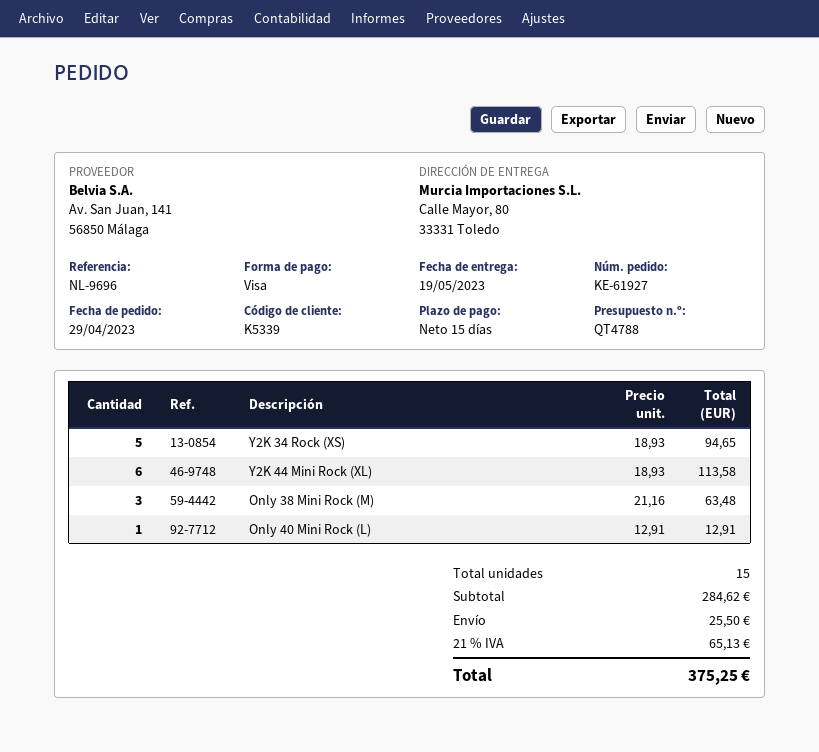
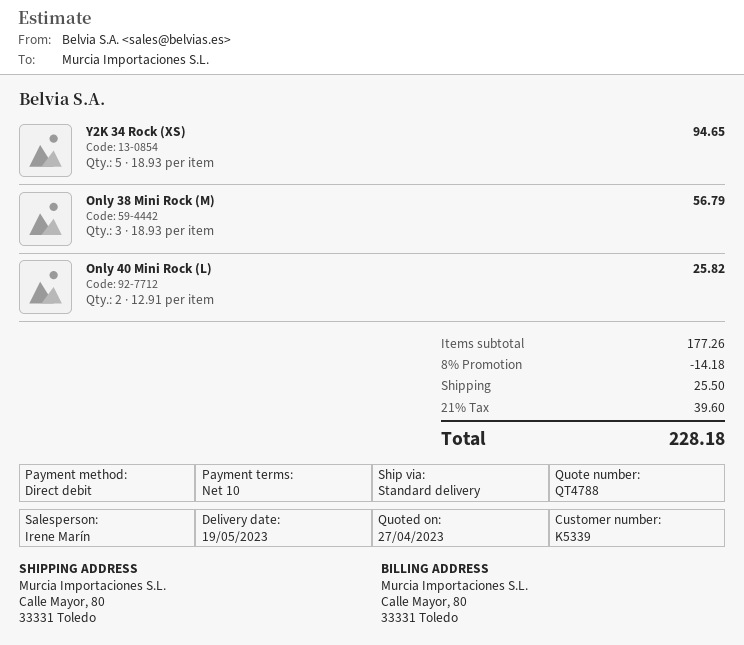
payment terms: 15 days -> 10 days
payment method: Visa -> direct debit
Y2K 44 Mini Rock (XL): 6 x 18.93 = 113.58 -> none
Only 38 Mini Rock (M): 3 x 21.16 = 63.48 -> 3 x 18.93 = 56.79
Only 40 Mini Rock (L): 1 x 12.91 = 12.91 -> 2 x 12.91 = 25.82
subtotal: 284.62 -> 177.26
discount: none -> 8% = 14.18
tax: 21% = 65.13 -> 21% = 39.60
total: 375.25 -> 228.18

